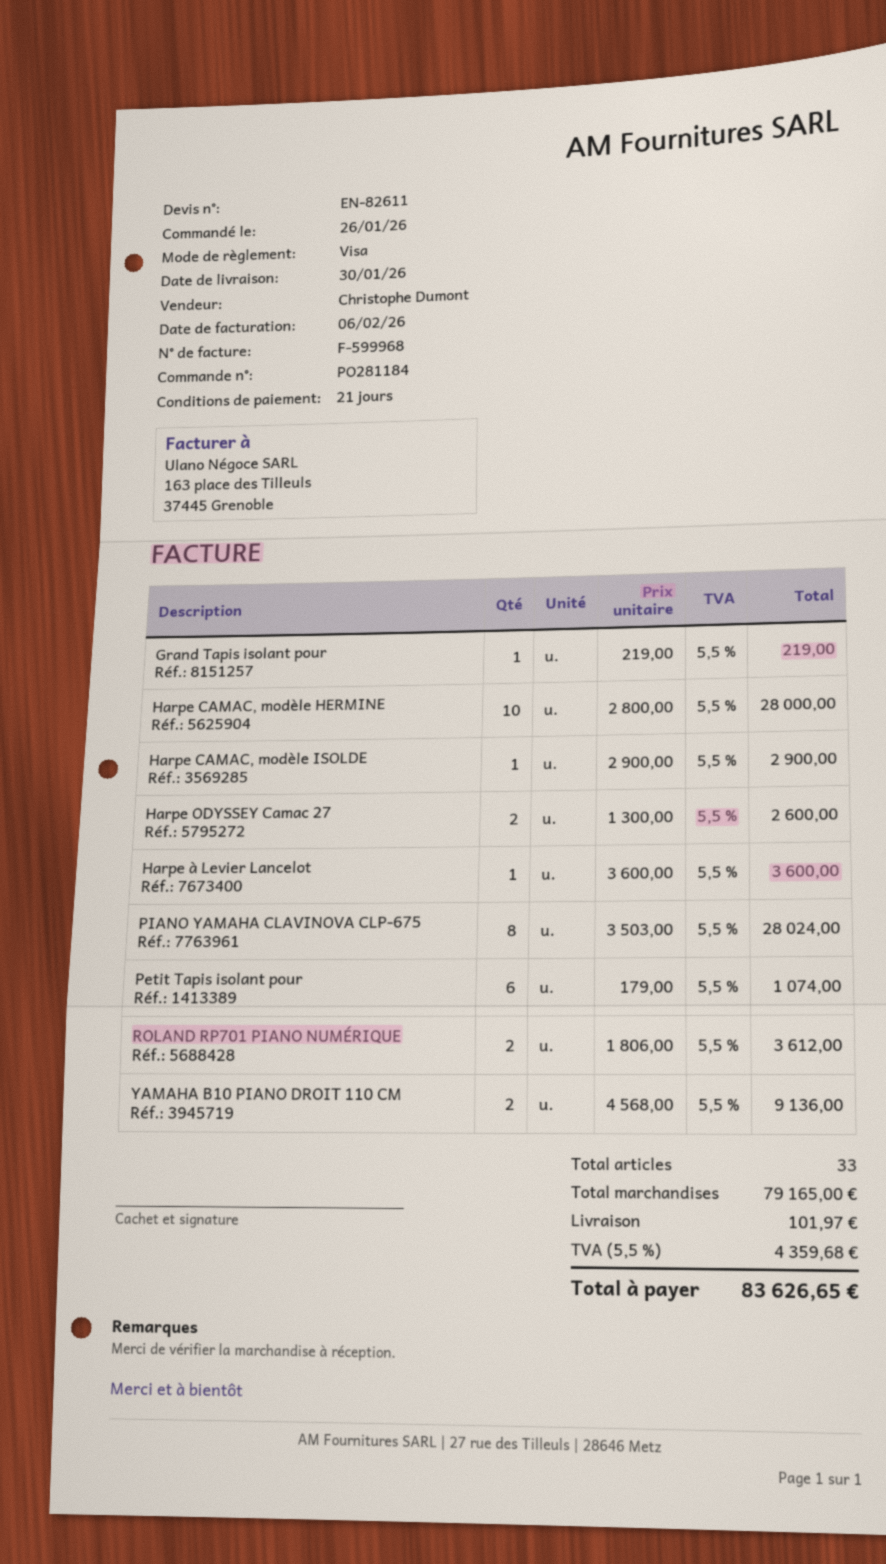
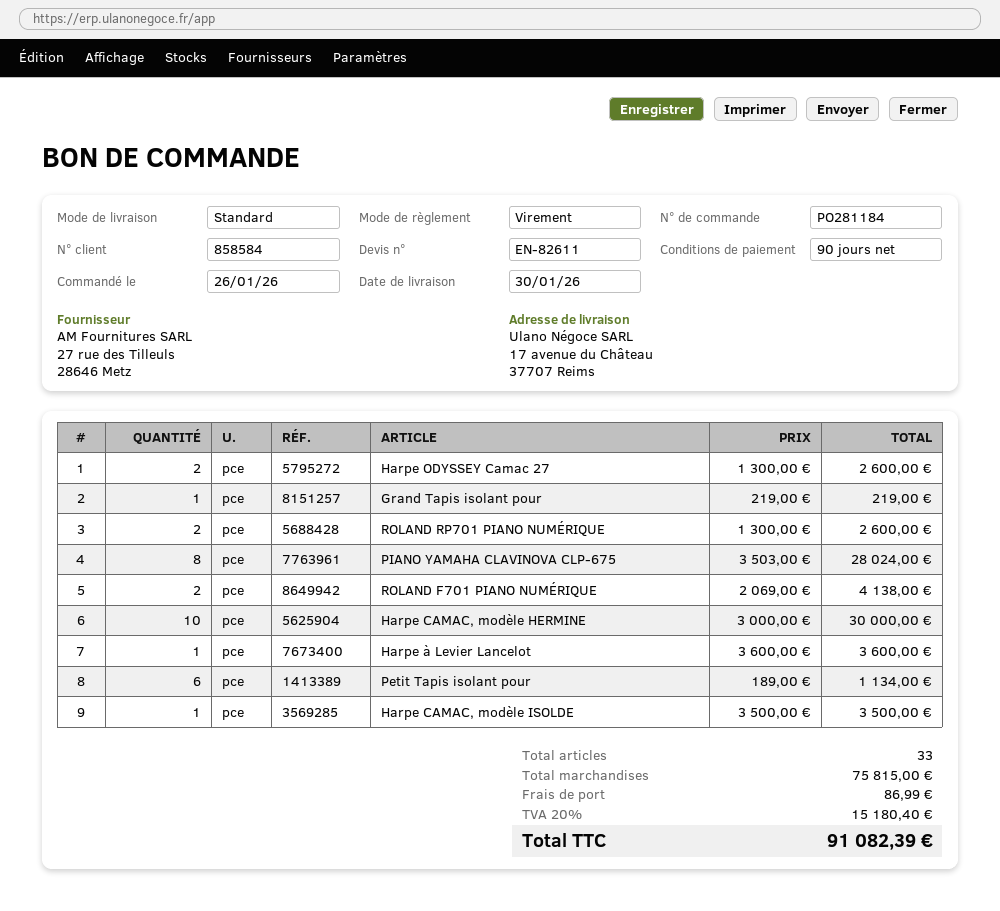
payment terms: 21 days -> 90 days
payment method: Visa -> bank transfer
Harpe CAMAC, modèle HERMINE: 10 x 2800.00 = 28000.00 -> 10 x 3000.00 = 30000.00
Harpe CAMAC, modèle ISOLDE: 1 x 2900.00 = 2900.00 -> 1 x 3500.00 = 3500.00
Petit Tapis isolant pour: 6 x 179.00 = 1074.00 -> 6 x 189.00 = 1134.00
ROLAND RP701 PIANO NUMÉRIQUE: 2 x 1806.00 = 3612.00 -> 2 x 1300.00 = 2600.00
YAMAHA B10 PIANO DROIT 110 CM: 2 x 4568.00 = 9136.00 -> none
ROLAND F701 PIANO NUMÉRIQUE: none -> 2 x 2069.00 = 4138.00
subtotal: 79165.00 -> 75815.00
shipping: 101.97 -> 86.99
tax: 5.5% = 4359.68 -> 20% = 15180.40
total: 83626.65 -> 91082.39

